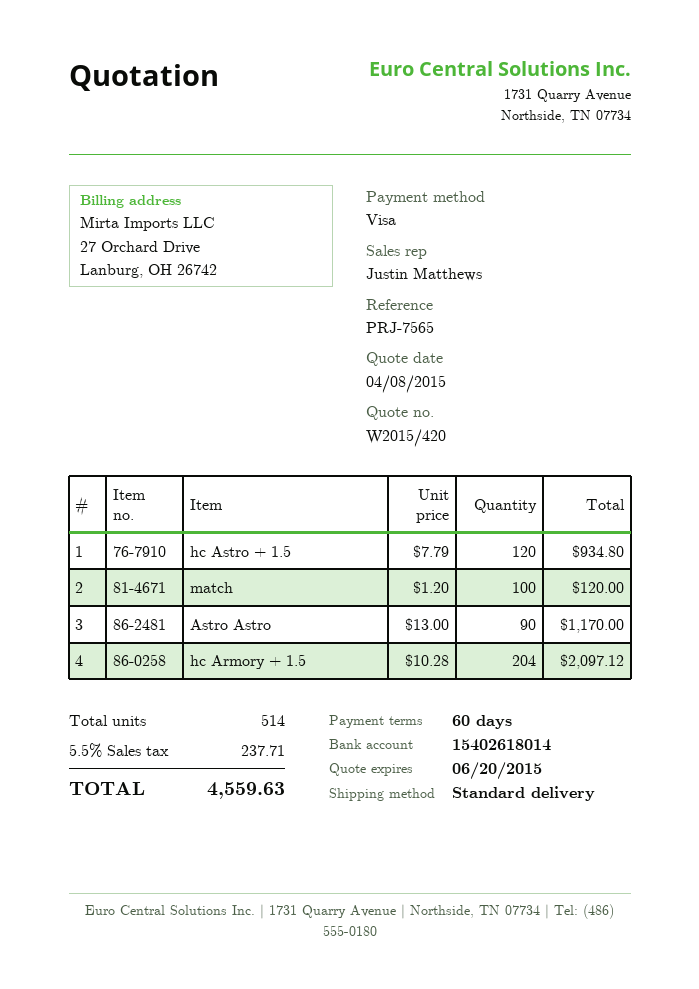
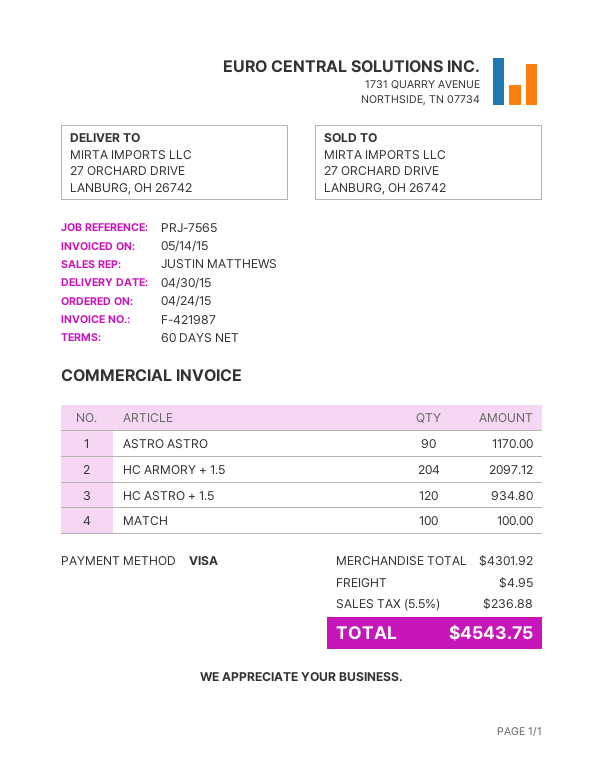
match: 100 for 120.00 -> 100 for 100.00
shipping: none -> 4.95
tax: 5.5% = 237.71 -> 5.5% = 236.88
total: 4559.63 -> 4543.75

